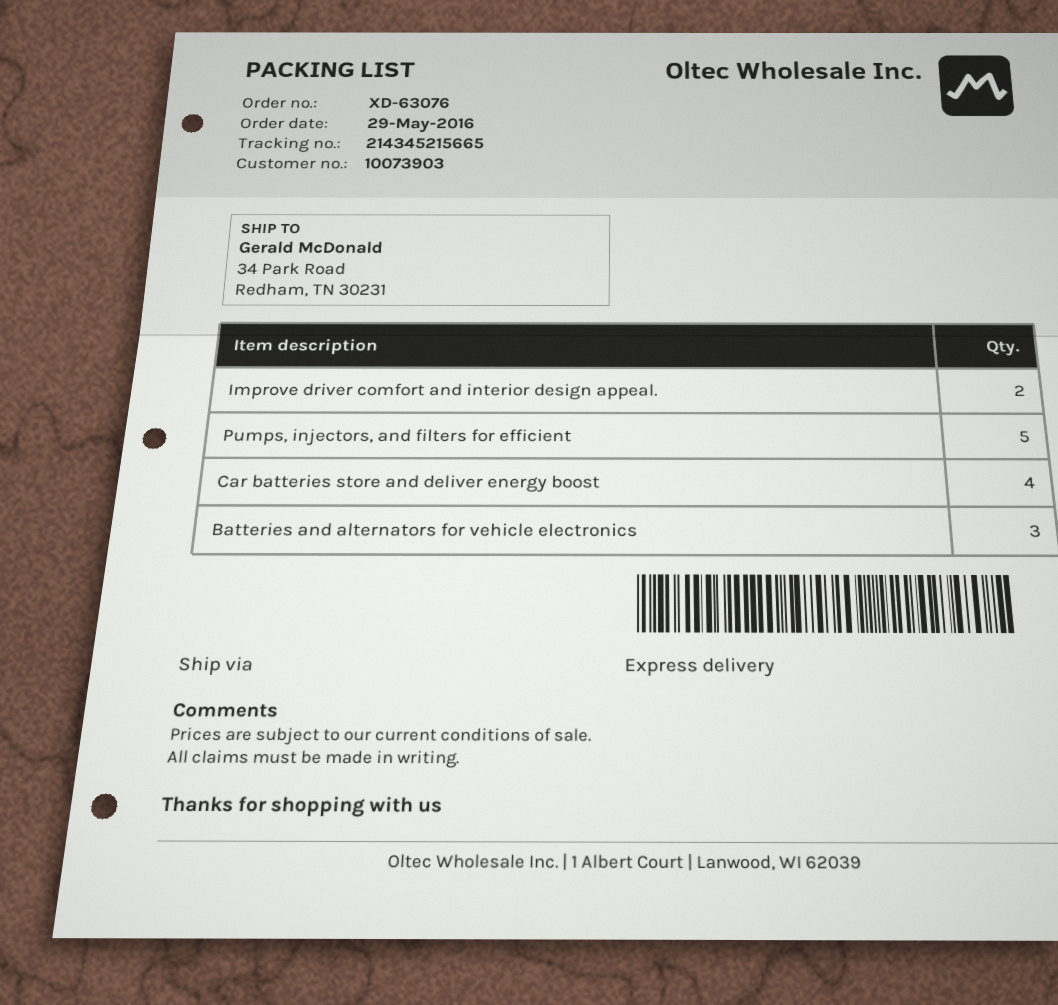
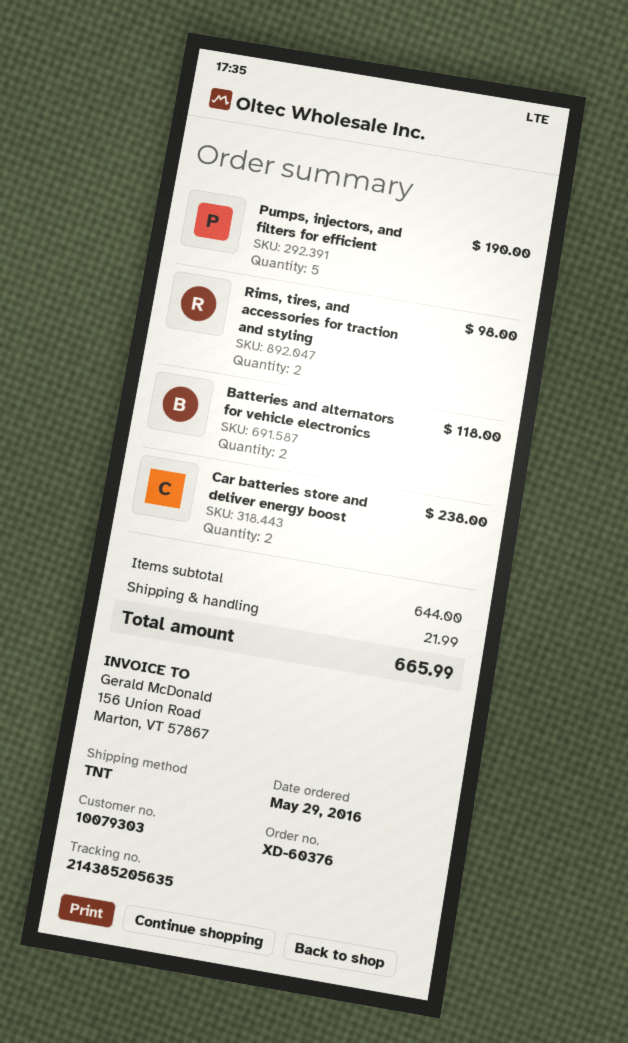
order number: XD-63076 -> XD-60376
customer number: 10073903 -> 10079303
shipping method: express -> TNT
tracking number: 214345215665 -> 214385205635
Improve driver comfort and interior design appeal.: 2 -> none
Car batteries store and deliver energy boost: 4 -> 2
Batteries and alternators for vehicle electronics: 3 -> 2
Rims, tires, and accessories for traction and styling: none -> 2

